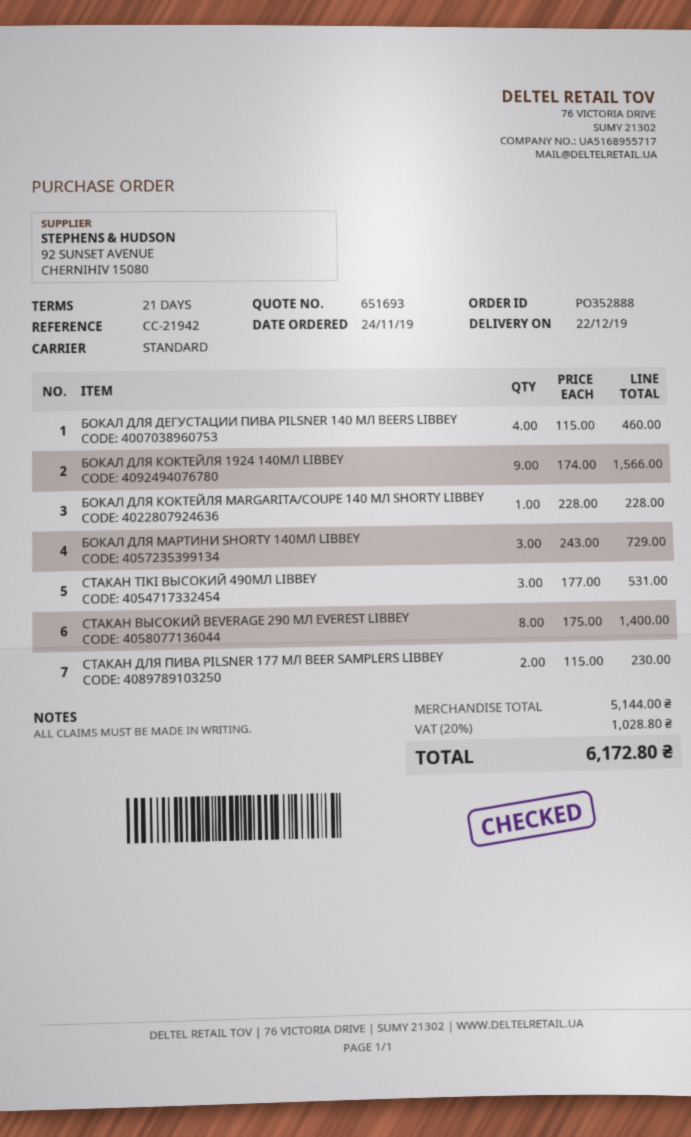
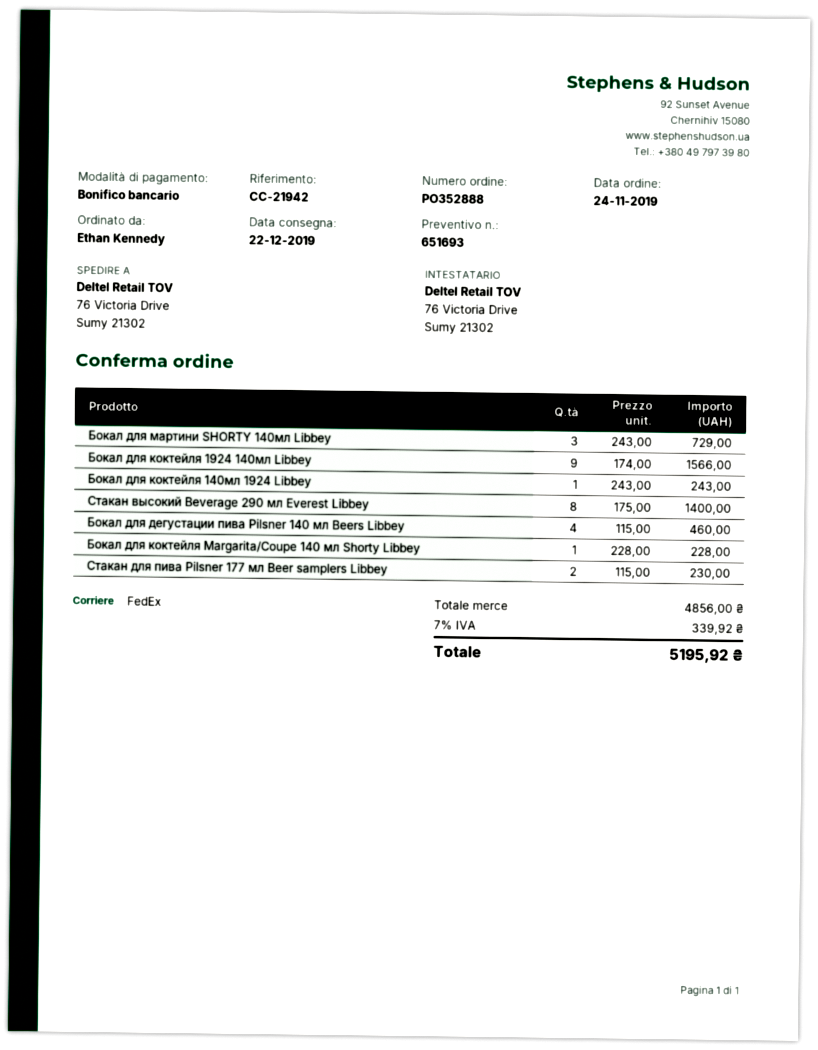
shipping method: standard -> FedEx
СТАКАН TIKI ВЫСОКИЙ 490МЛ LIBBEY: 3 x 177.00 = 531.00 -> none
Бокал для коктейля 140мл 1924 Libbey: none -> 1 x 243.00 = 243.00
subtotal: 5144.00 -> 4856.00
tax: 20% = 1028.80 -> 7% = 339.92
total: 6172.80 -> 5195.92

